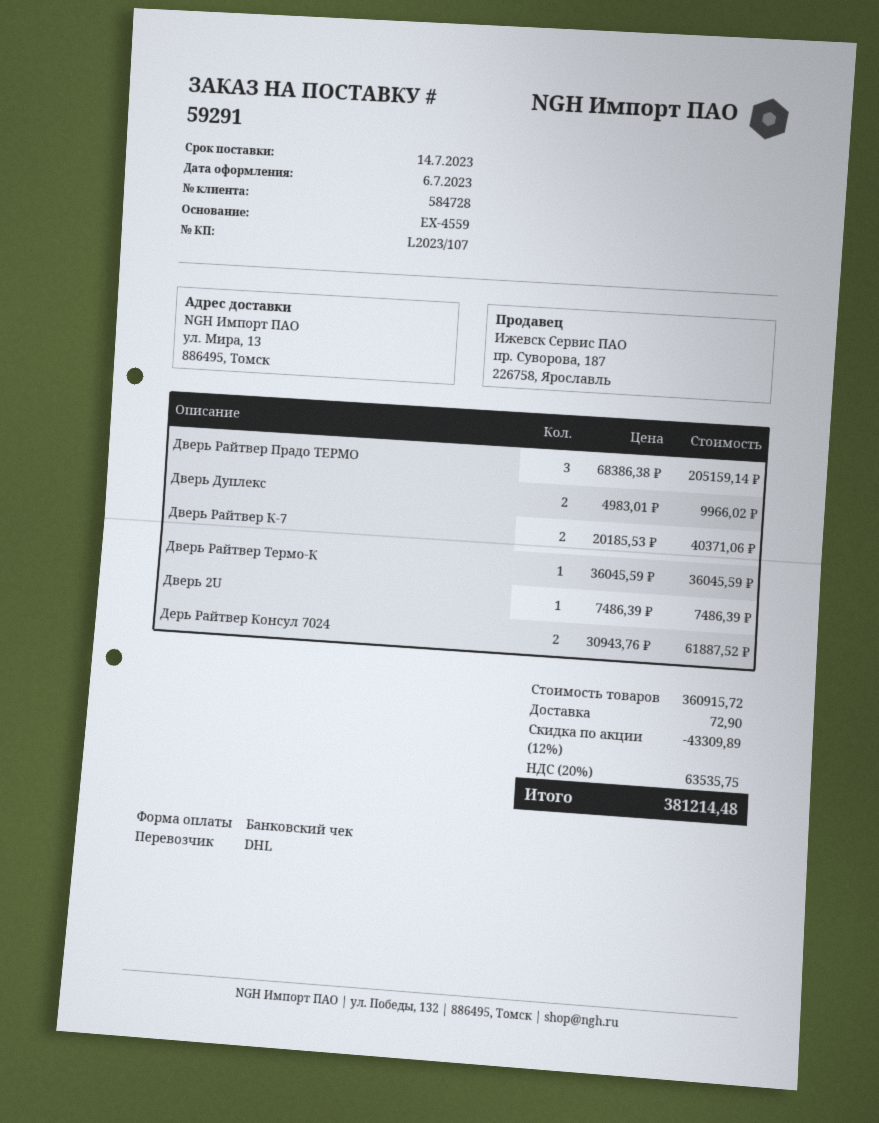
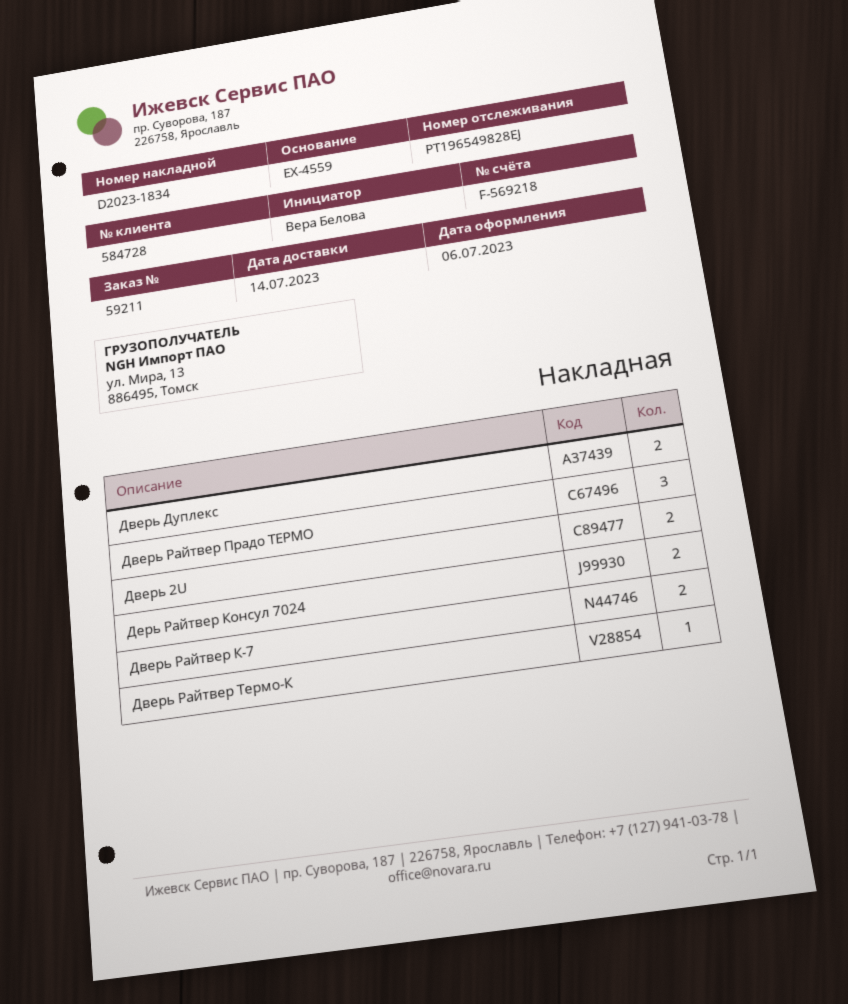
order number: 59291 -> 59211
Дверь 2U: 1 -> 2

